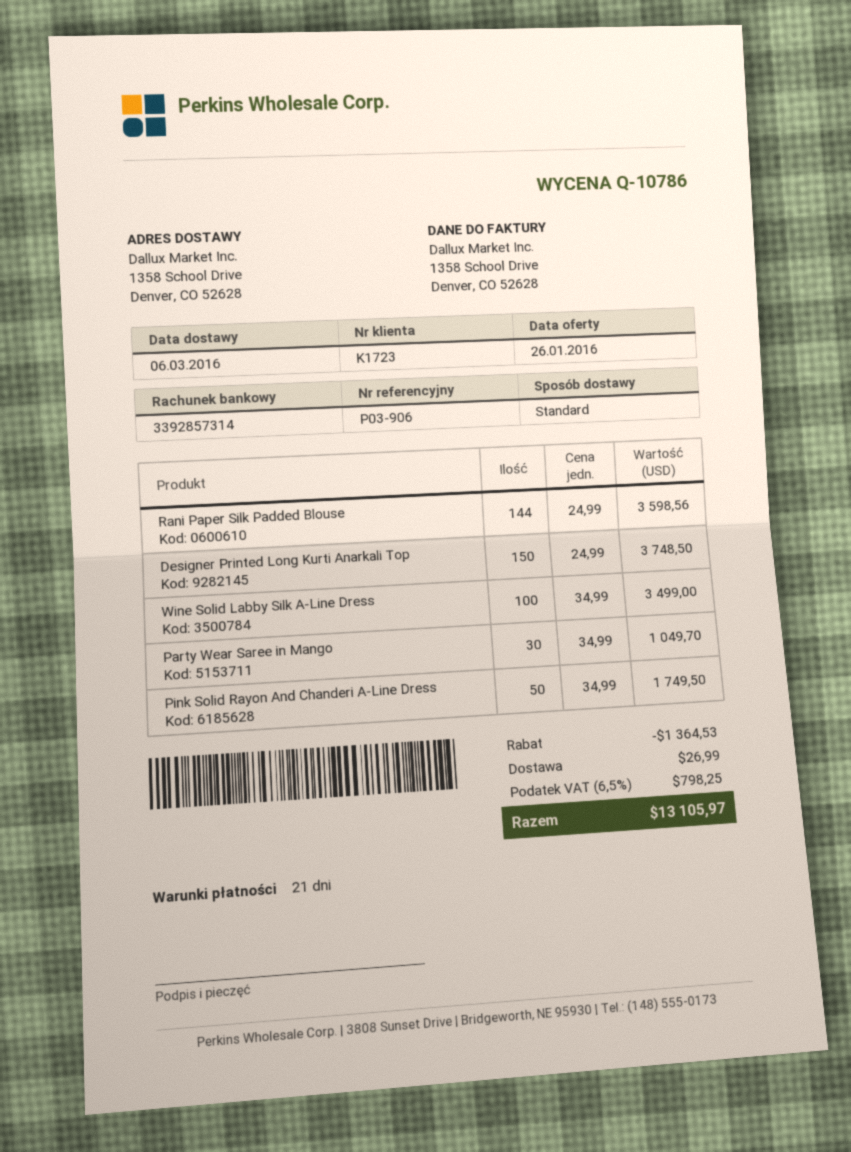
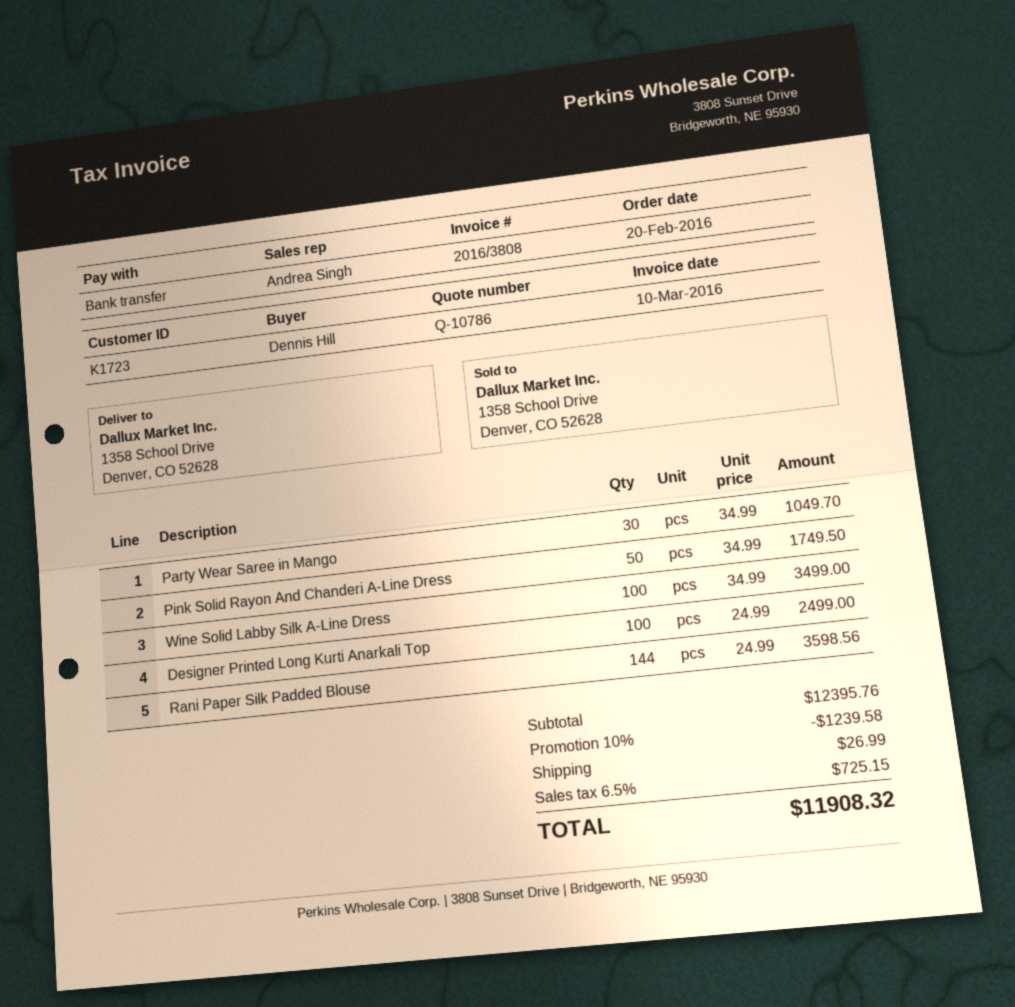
Designer Printed Long Kurti Anarkali Top: 150 x 24.99 = 3748.50 -> 100 x 24.99 = 2499.00
discount: 1364.53 -> 1239.58
tax: 6.5% = 798.25 -> 6.5% = 725.15
total: 13105.97 -> 11908.32

